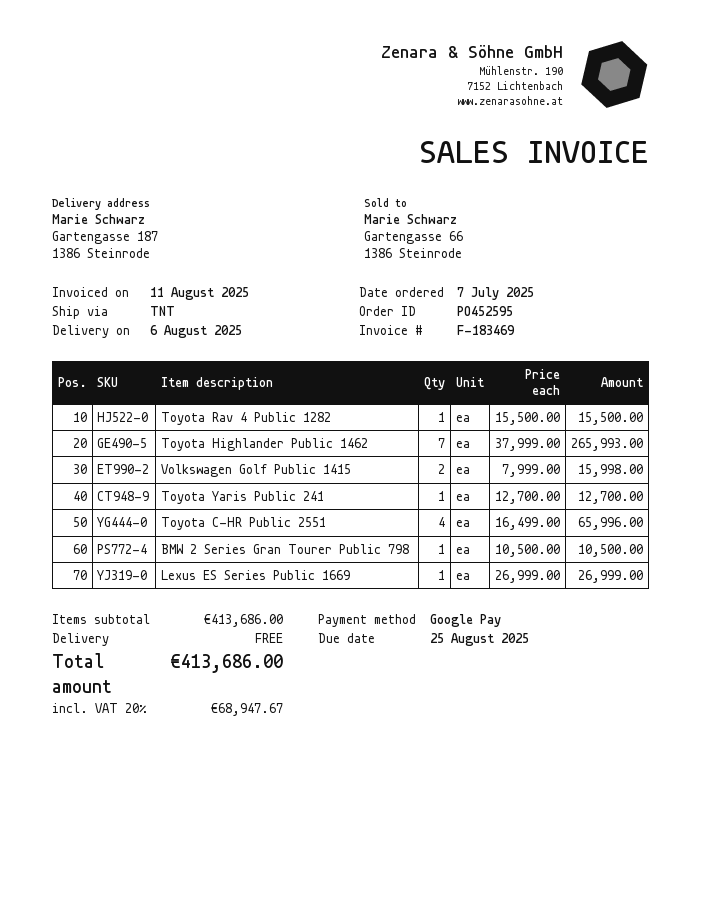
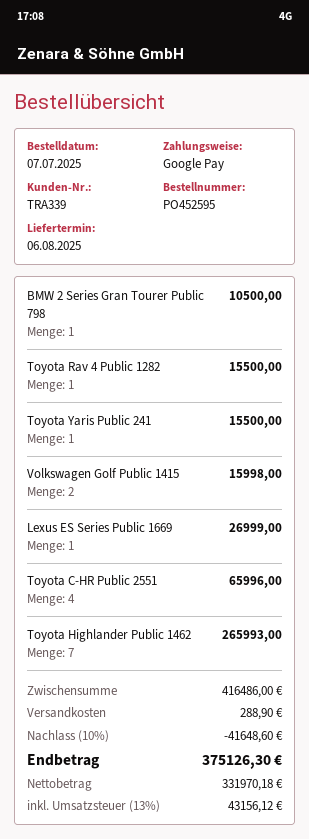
Toyota Yaris Public 241: 1 for 12700.00 -> 1 for 15500.00
subtotal: 413686.00 -> 416486.00
discount: none -> 10% = 41648.60
shipping: 0.00 -> 288.90
tax: 20% = 68947.67 -> 13% = 43156.12
total: 413686.00 -> 375126.30

